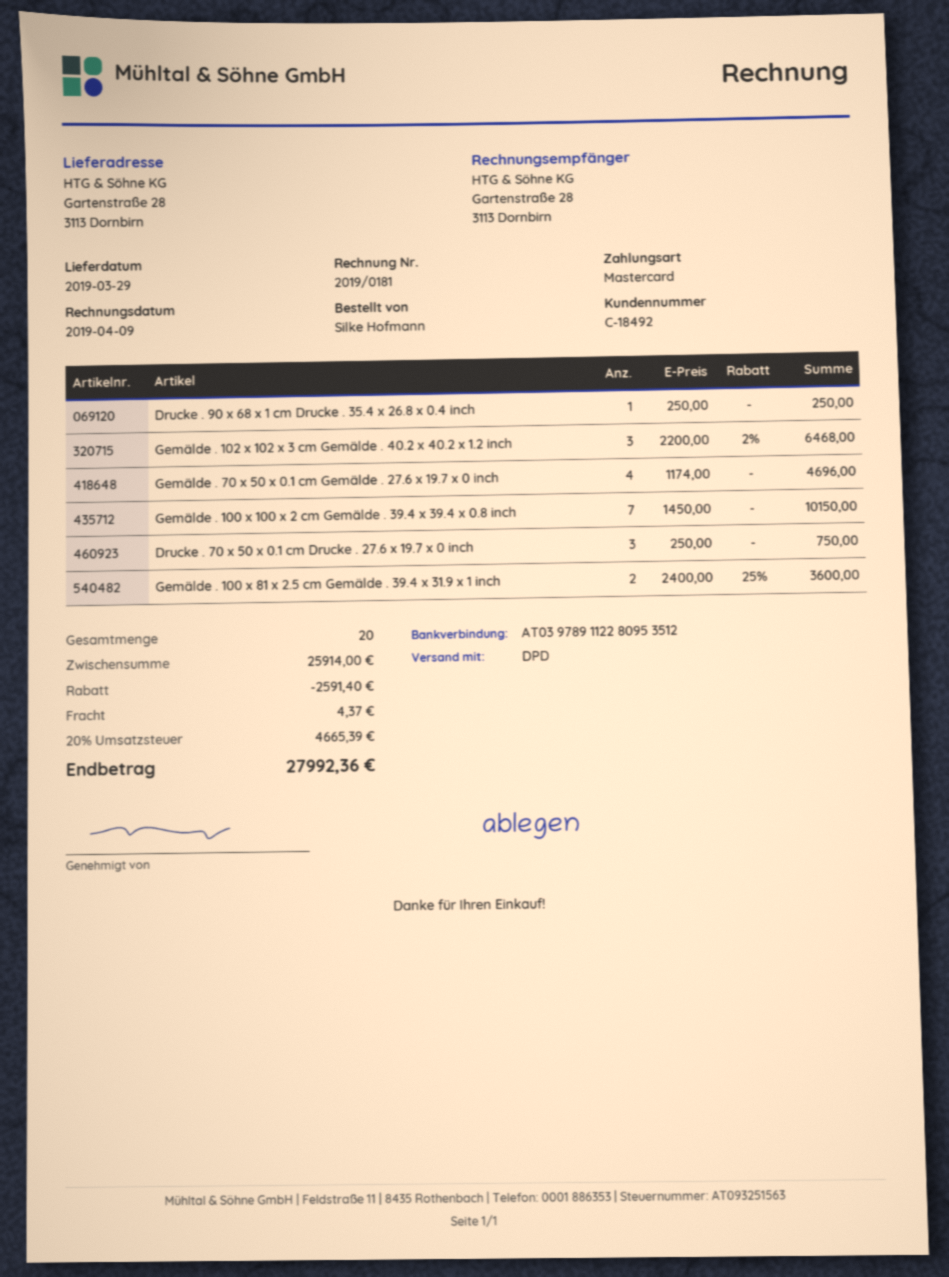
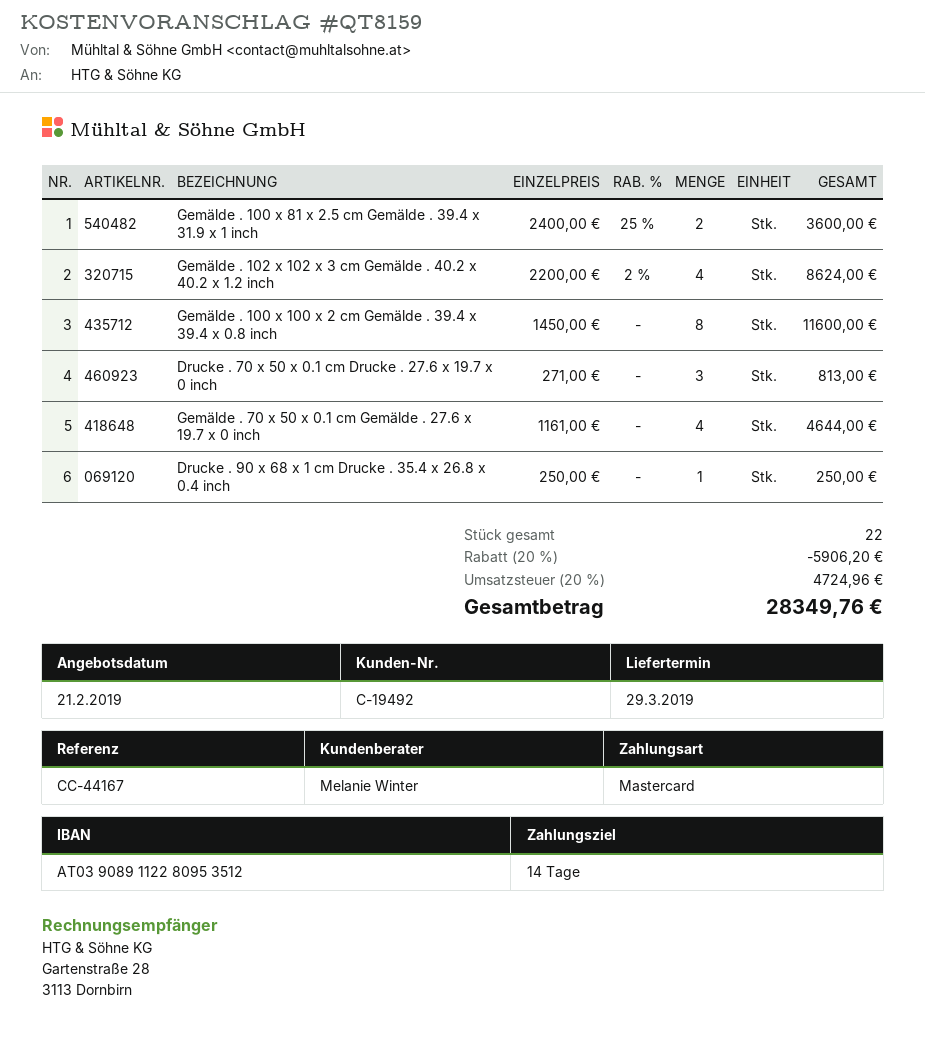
customer number: C-18492 -> C-19492
bank account: AT039789112280953512 -> AT039089112280953512
Gemälde . 102 x 102 x 3 cm Gemälde . 40.2 x 40.2 x 1.2 inch: 3 x 2200.00 - 2% = 6468.00 -> 4 x 2200.00 - 2% = 8624.00
Gemälde . 70 x 50 x 0.1 cm Gemälde . 27.6 x 19.7 x 0 inch: 4 x 1174.00 = 4696.00 -> 4 x 1161.00 = 4644.00
Gemälde . 100 x 100 x 2 cm Gemälde . 39.4 x 39.4 x 0.8 inch: 7 x 1450.00 = 10150.00 -> 8 x 1450.00 = 11600.00
Drucke . 70 x 50 x 0.1 cm Drucke . 27.6 x 19.7 x 0 inch: 3 x 250.00 = 750.00 -> 3 x 271.00 = 813.00
total quantity: 20 -> 22
discount: 2591.40 -> 5906.20
shipping: 4.37 -> none
tax: 20% = 4665.39 -> 20% = 4724.96
total: 27992.36 -> 28349.76

